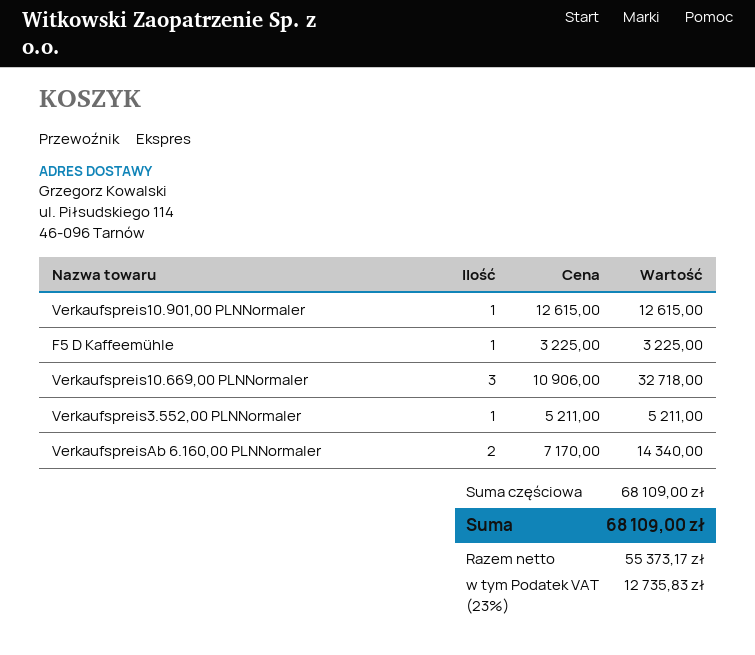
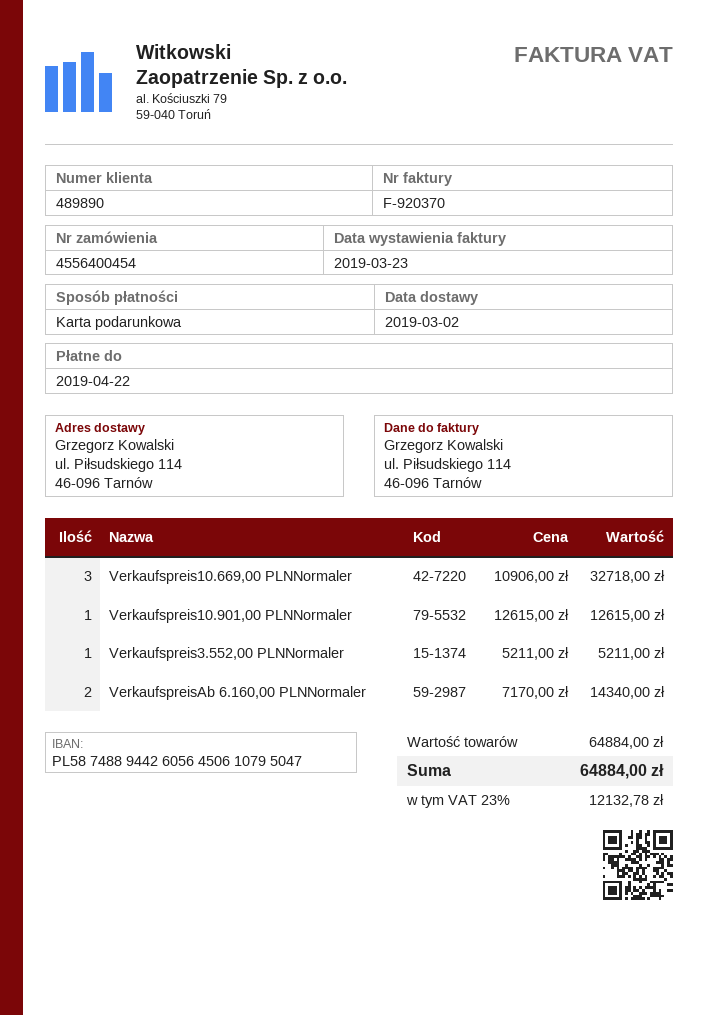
F5 D Kaffeemühle: 1 x 3225.00 = 3225.00 -> none
subtotal: 68109.00 -> 64884.00
tax: 23% = 12735.83 -> 23% = 12132.78
total: 68109.00 -> 64884.00

